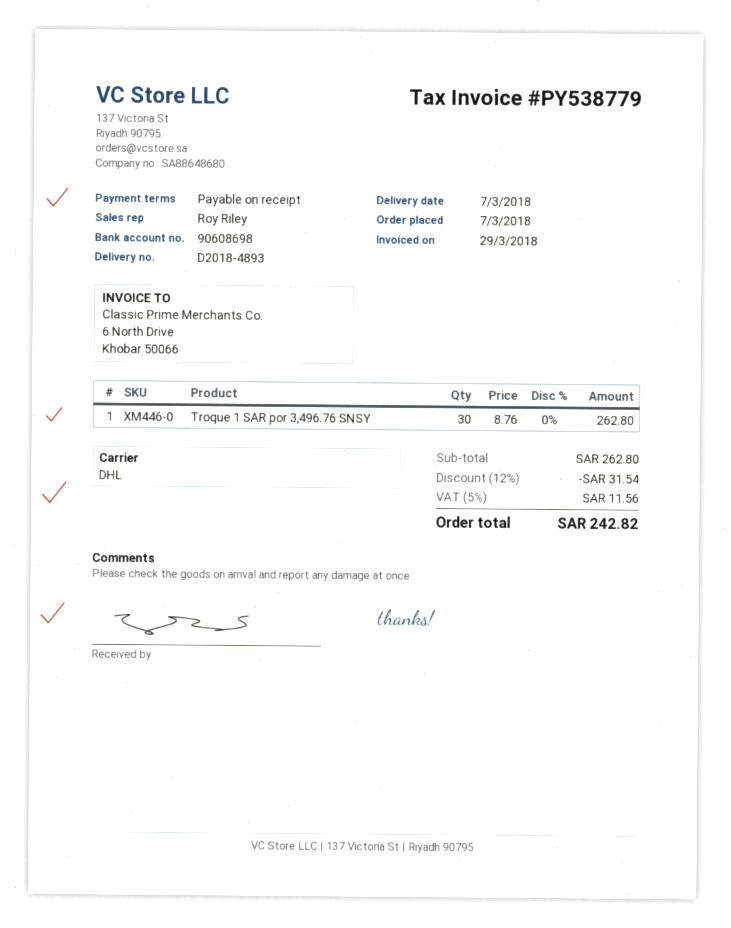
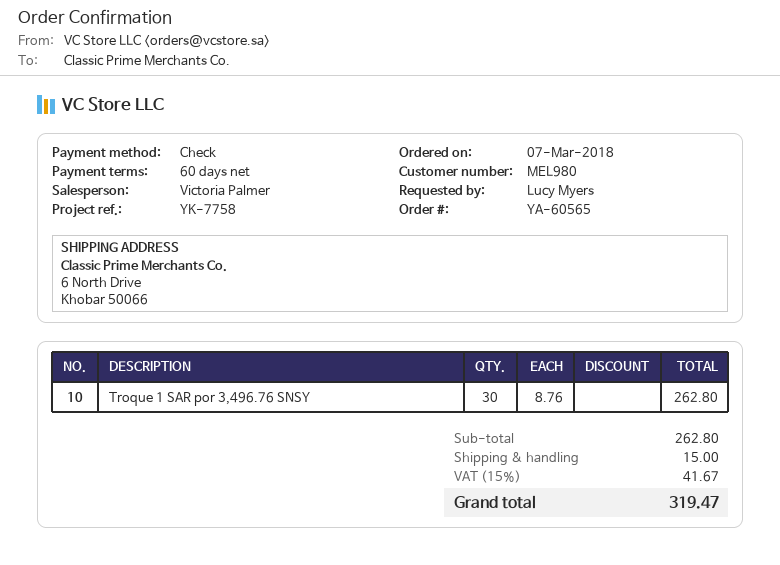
payment terms: on receipt -> 60 days
sales rep: Roy Riley -> Victoria Palmer
discount: 12% = 31.54 -> none
shipping: none -> 15.00
tax: 5% = 11.56 -> 15% = 41.67
total: 242.82 -> 319.47

